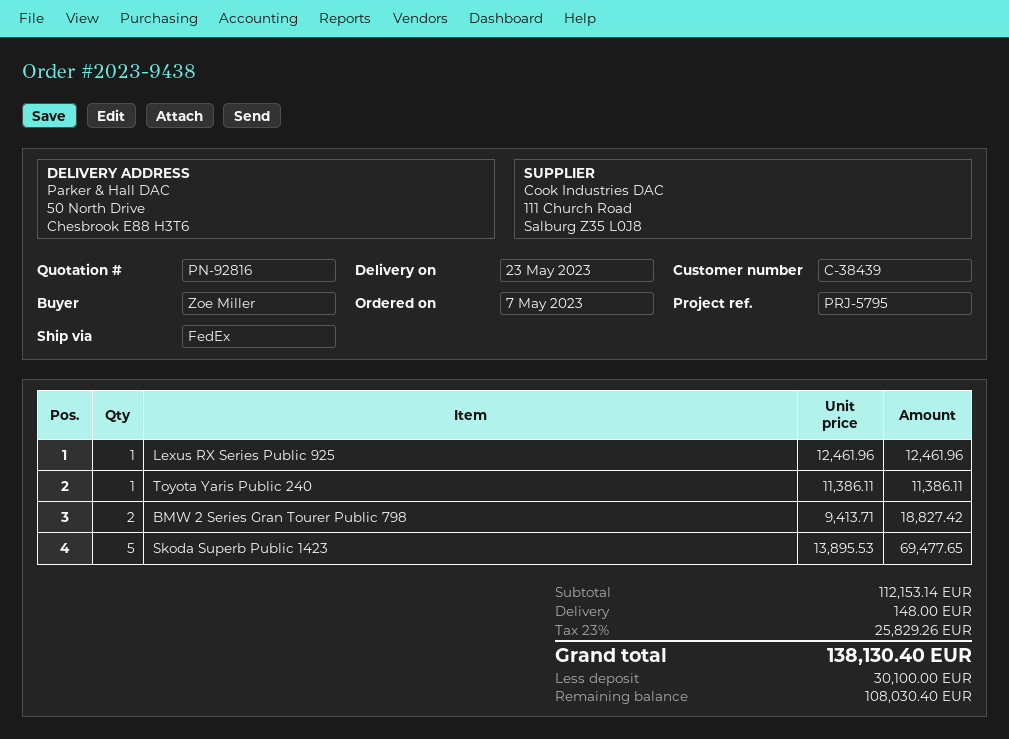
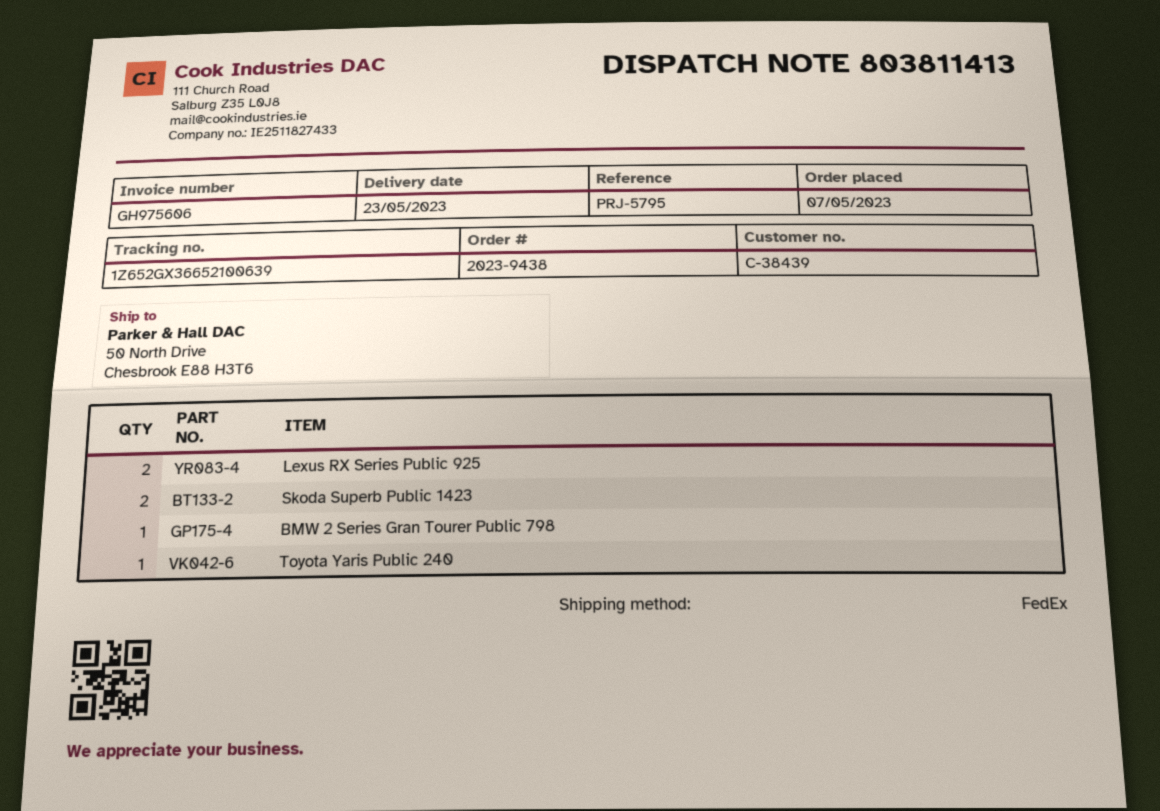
Lexus RX Series Public 925: 1 -> 2
BMW 2 Series Gran Tourer Public 798: 2 -> 1
Skoda Superb Public 1423: 5 -> 2

